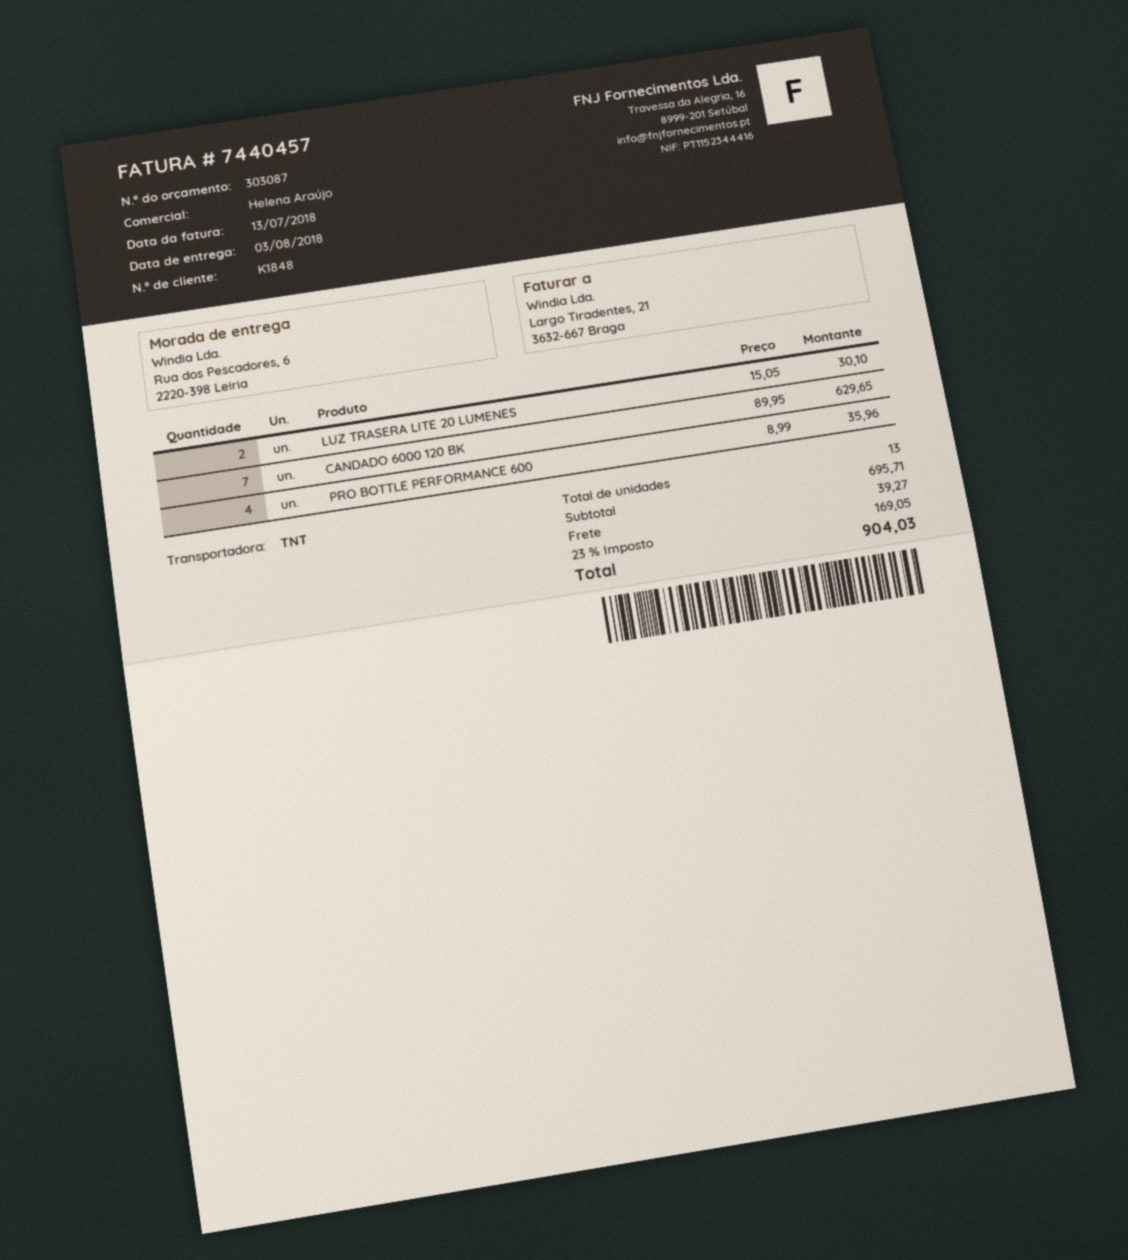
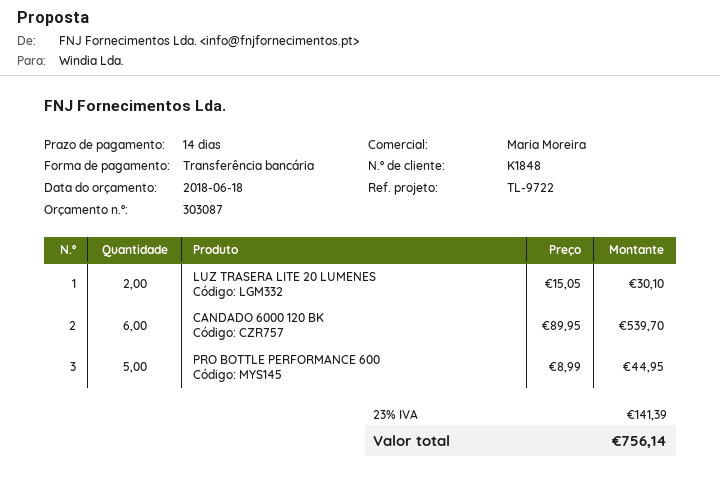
sales rep: Helena Araújo -> Maria Moreira
CANDADO 6000 120 BK: 7 x 89.95 = 629.65 -> 6 x 89.95 = 539.70
PRO BOTTLE PERFORMANCE 600: 4 x 8.99 = 35.96 -> 5 x 8.99 = 44.95
shipping: 39.27 -> none
tax: 23% = 169.05 -> 23% = 141.39
total: 904.03 -> 756.14

